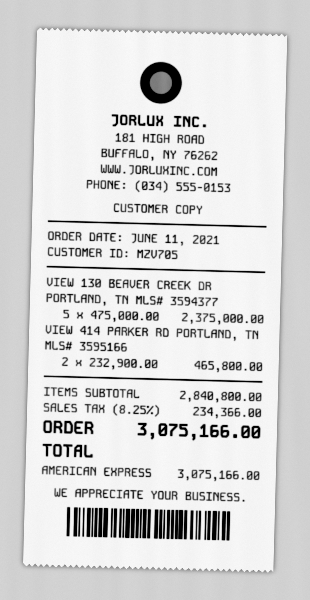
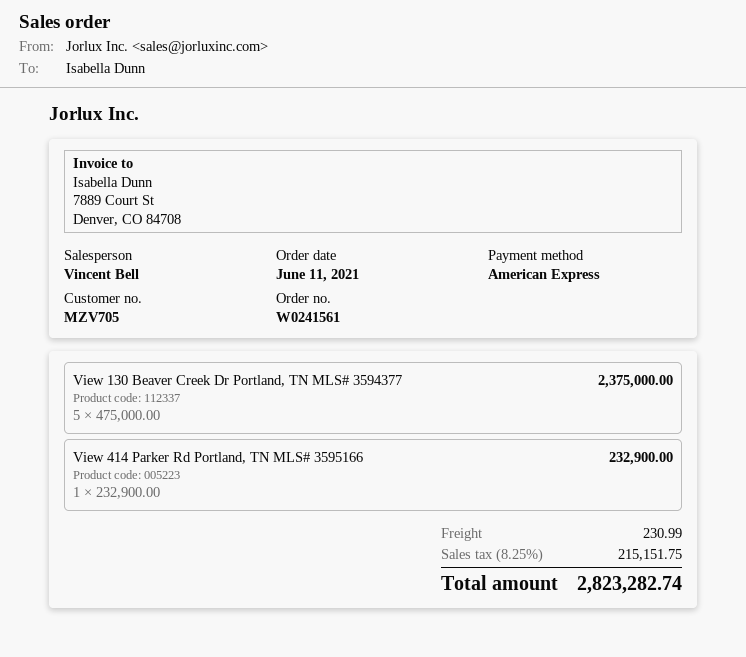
VIEW 414 PARKER RD PORTLAND, TN MLS# 3595166: 2 x 232900.00 = 465800.00 -> 1 x 232900.00 = 232900.00
shipping: none -> 230.99
tax: 8.25% = 234366.00 -> 8.25% = 215151.75
total: 3075166.00 -> 2823282.74

